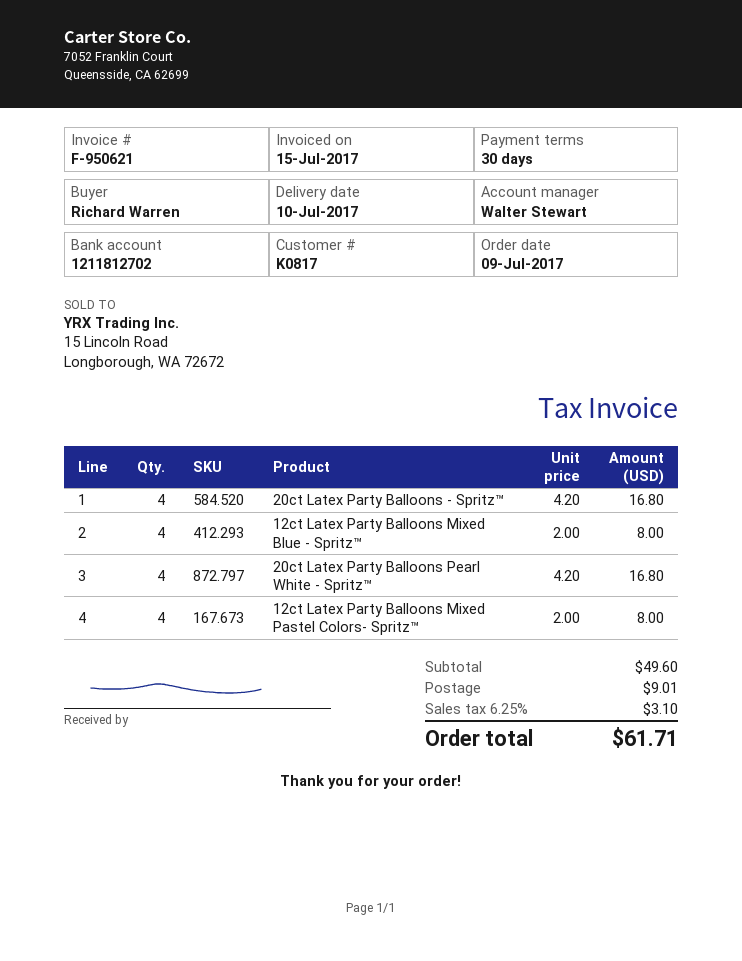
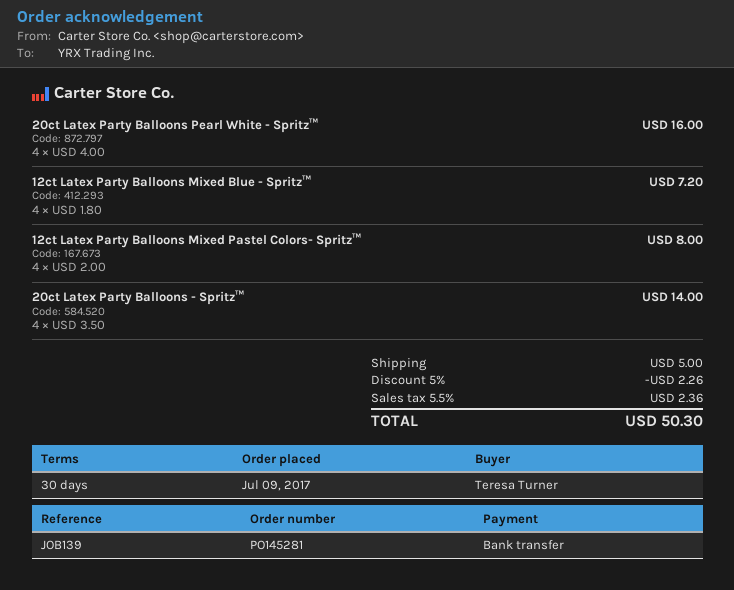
ordered by: Richard Warren -> Teresa Turner
20ct Latex Party Balloons - Spritz™: 4 x 4.20 = 16.80 -> 4 x 3.50 = 14.00
12ct Latex Party Balloons Mixed Blue - Spritz™: 4 x 2.00 = 8.00 -> 4 x 1.80 = 7.20
20ct Latex Party Balloons Pearl White - Spritz™: 4 x 4.20 = 16.80 -> 4 x 4.00 = 16.00
discount: none -> 5% = 2.26
shipping: 9.01 -> 5.00
tax: 6.25% = 3.10 -> 5.5% = 2.36
total: 61.71 -> 50.30

